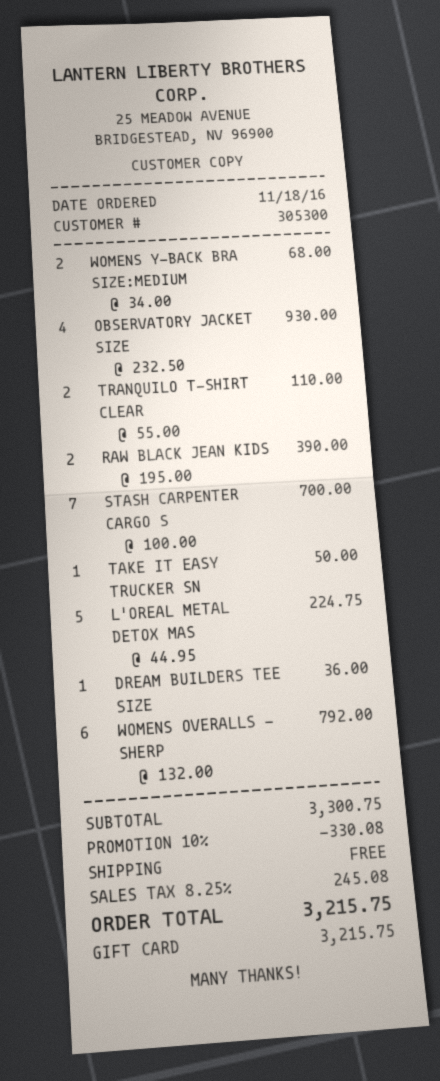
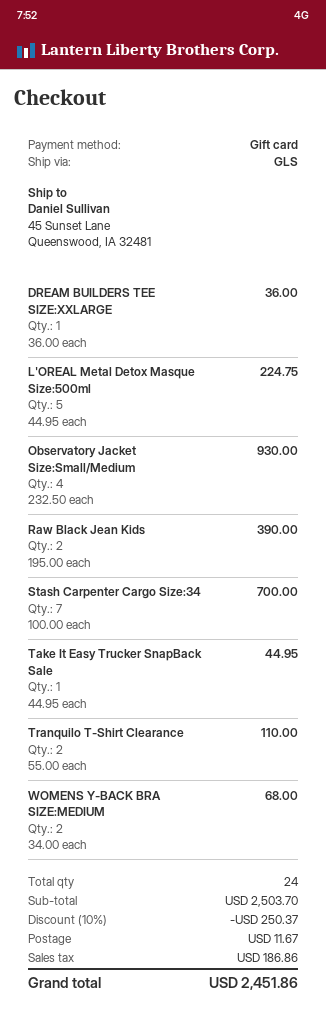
TAKE IT EASY TRUCKER SN: 1 x 50.00 = 50.00 -> 1 x 44.95 = 44.95
WOMENS OVERALLS - SHERP: 6 x 132.00 = 792.00 -> none
subtotal: 3300.75 -> 2503.70
discount: 10% = 330.08 -> 10% = 250.37
shipping: 0.00 -> 11.67
tax: 245.08 -> 186.86
total: 3215.75 -> 2451.86

